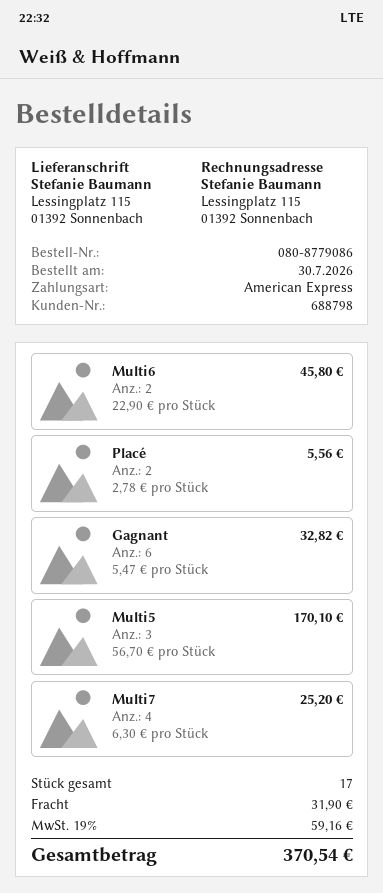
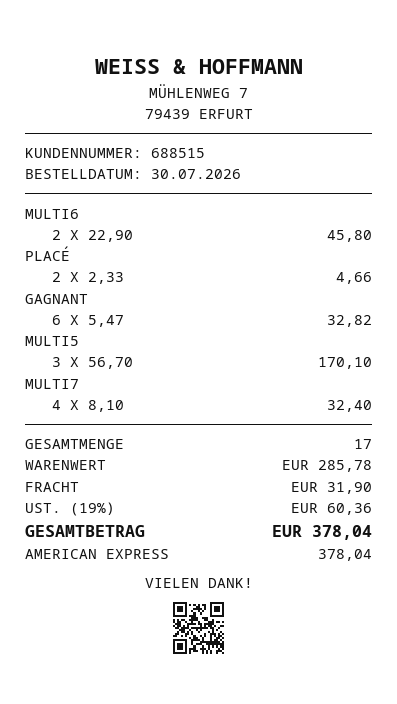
customer number: 688798 -> 688515
Placé: 2 x 2.78 = 5.56 -> 2 x 2.33 = 4.66
Multi7: 4 x 6.30 = 25.20 -> 4 x 8.10 = 32.40
tax: 19% = 59.16 -> 19% = 60.36
total: 370.54 -> 378.04

